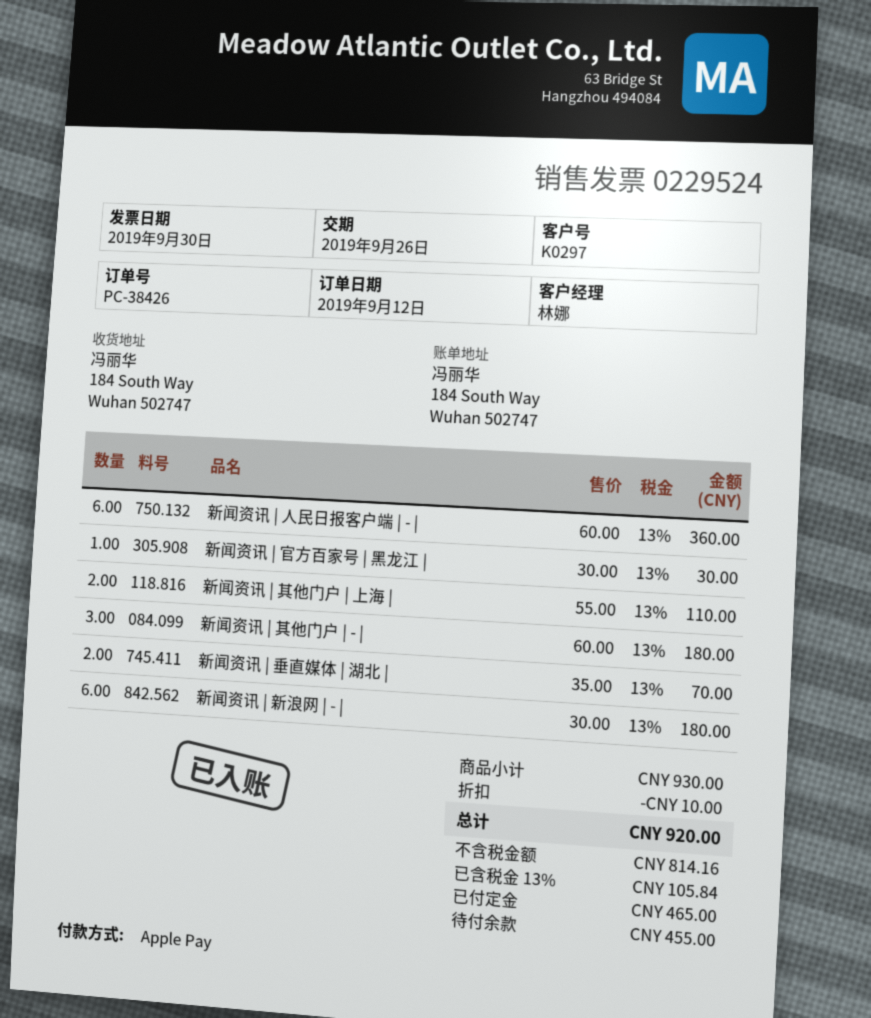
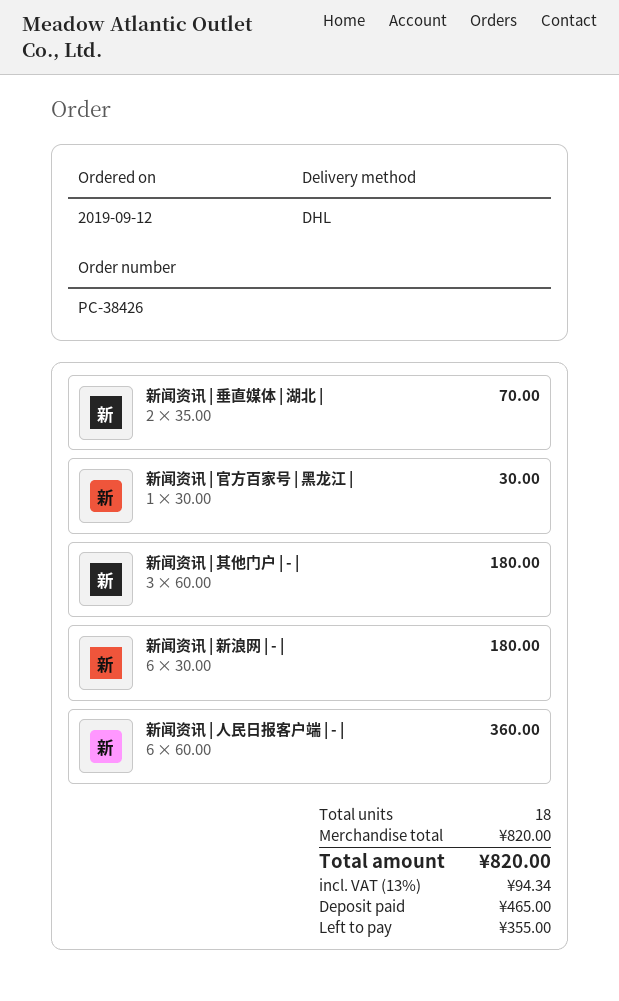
新闻资讯 | 其他门户 | 上海 |: 2 x 55.00 = 110.00 -> none
subtotal: 930.00 -> 820.00
discount: 10.00 -> none
tax: 13% = 105.84 -> 13% = 94.34
total: 920.00 -> 820.00
balance: 455.00 -> 355.00

